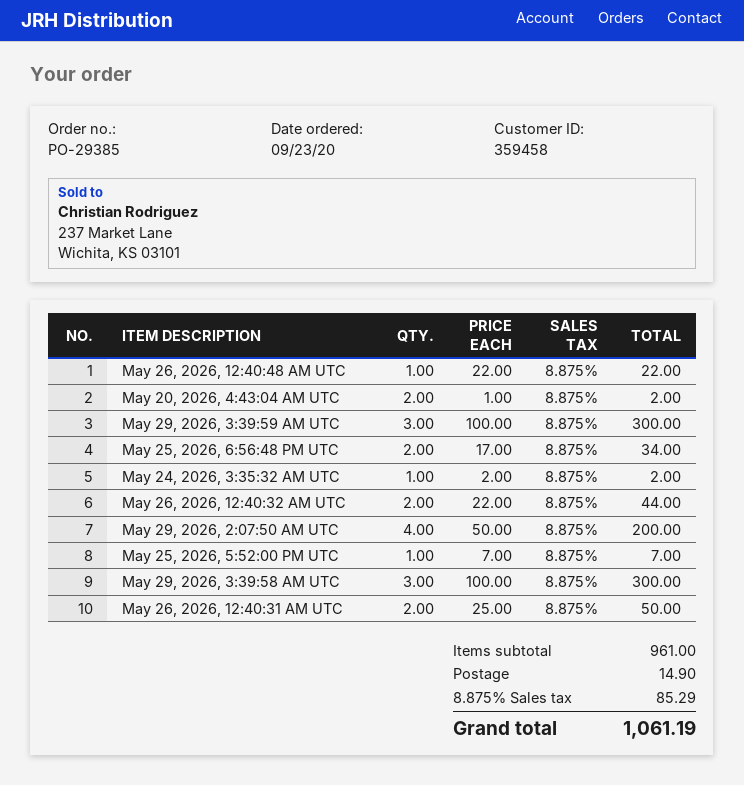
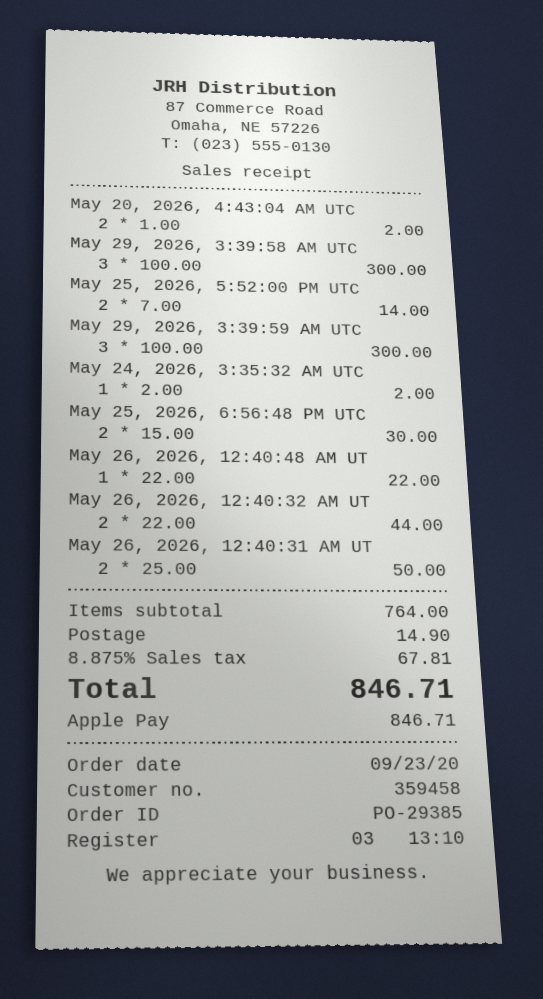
May 25, 2026, 6:56:48 PM UTC: 2 x 17.00 = 34.00 -> 2 x 15.00 = 30.00
May 29, 2026, 2:07:50 AM UTC: 4 x 50.00 = 200.00 -> none
May 25, 2026, 5:52:00 PM UTC: 1 x 7.00 = 7.00 -> 2 x 7.00 = 14.00
subtotal: 961.00 -> 764.00
tax: 8.875% = 85.29 -> 8.875% = 67.81
total: 1061.19 -> 846.71

